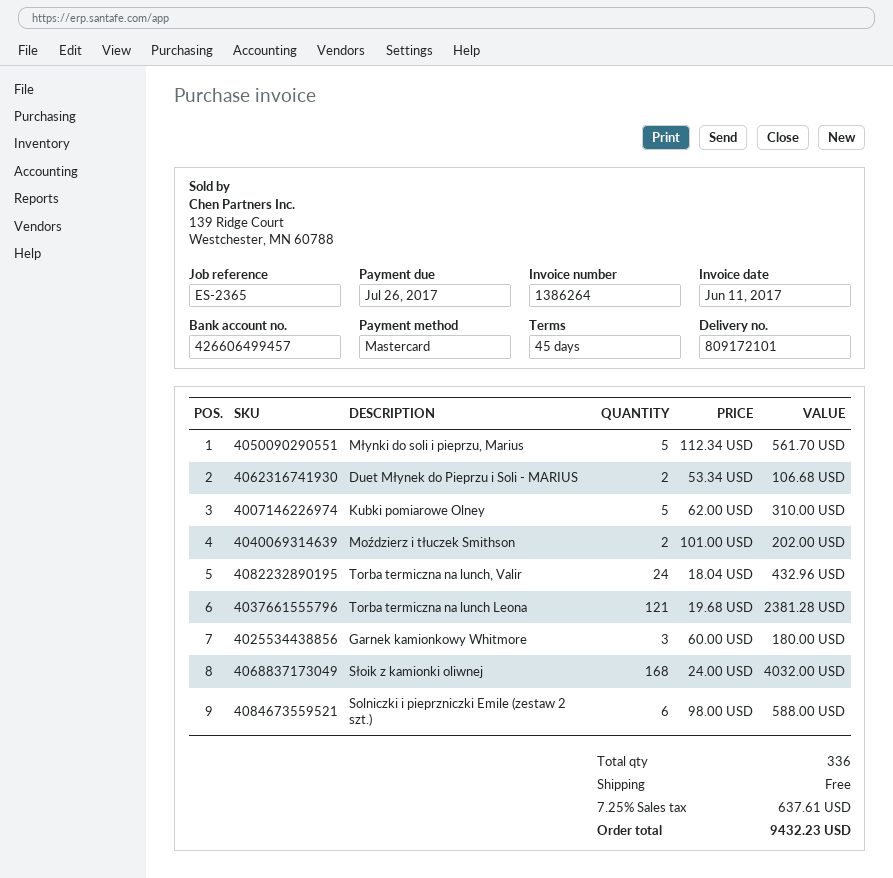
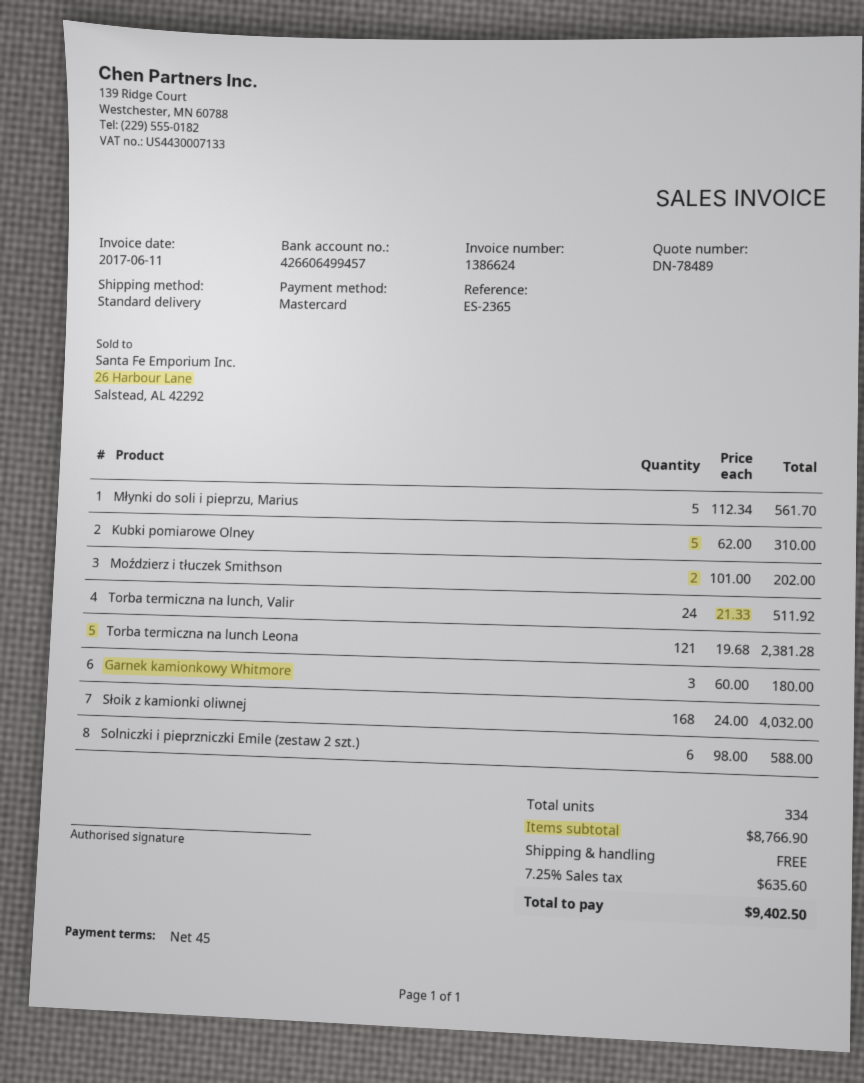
invoice number: 1386264 -> 1386624
Duet Młynek do Pieprzu i Soli - MARIUS: 2 x 53.34 = 106.68 -> none
Torba termiczna na lunch, Valir: 24 x 18.04 = 432.96 -> 24 x 21.33 = 511.92
total quantity: 336 -> 334
tax: 7.25% = 637.61 -> 7.25% = 635.60
total: 9432.23 -> 9402.50

